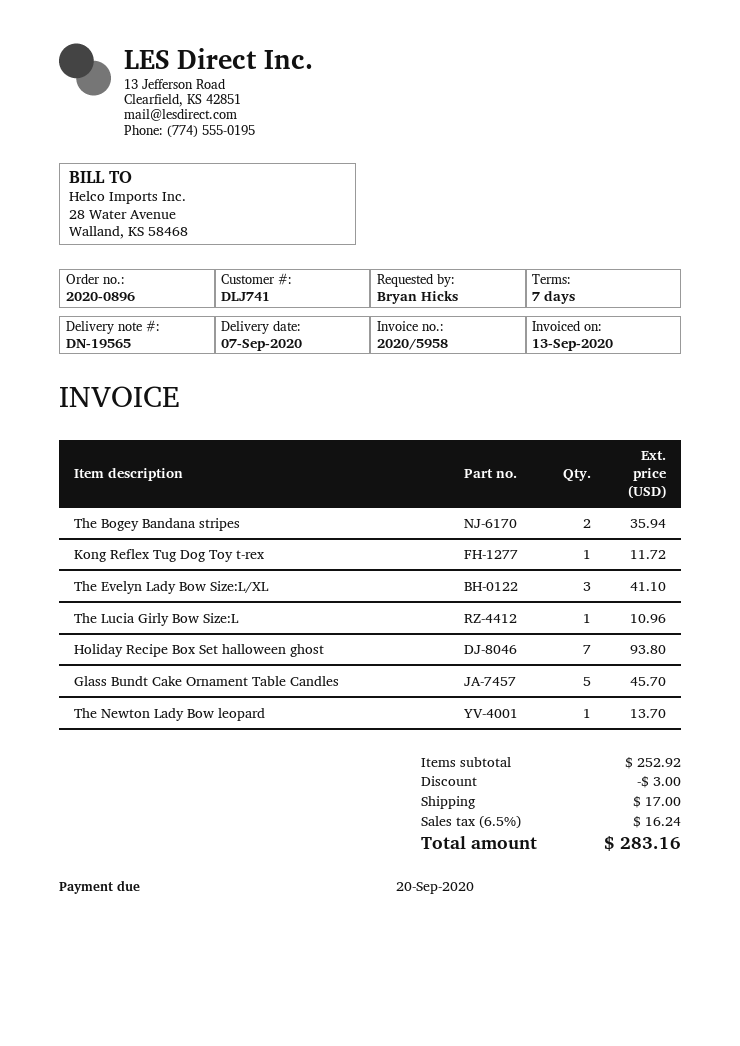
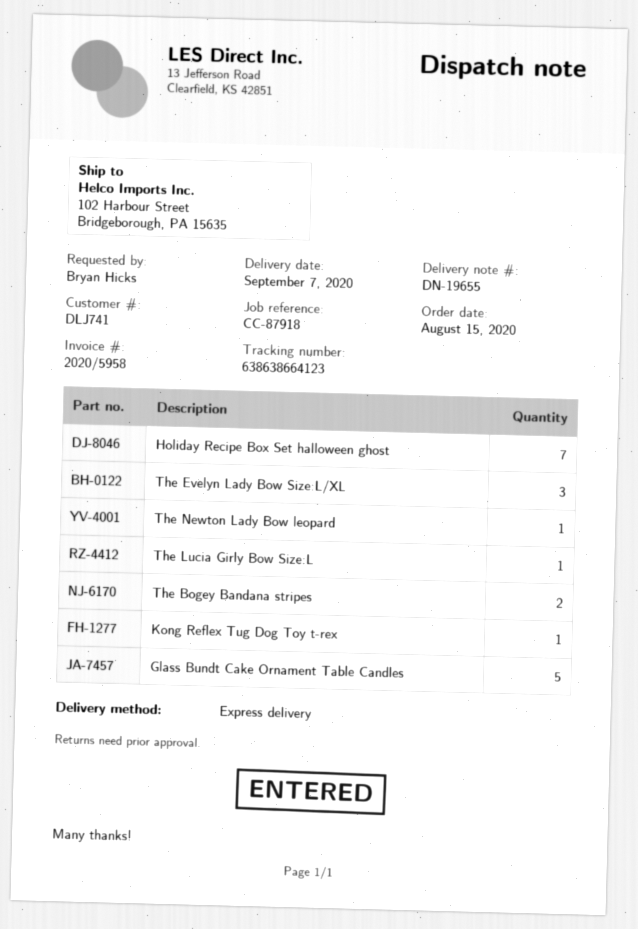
delivery note number: DN-19565 -> DN-19655

